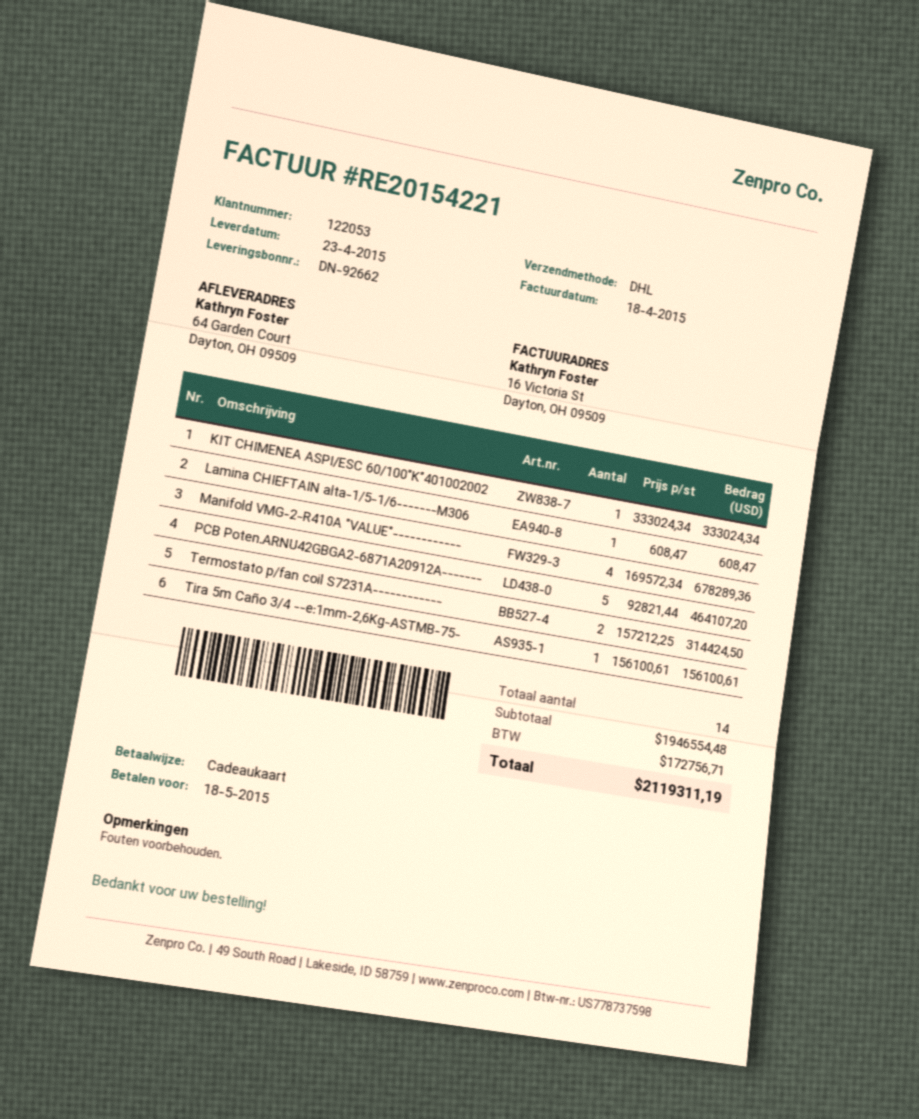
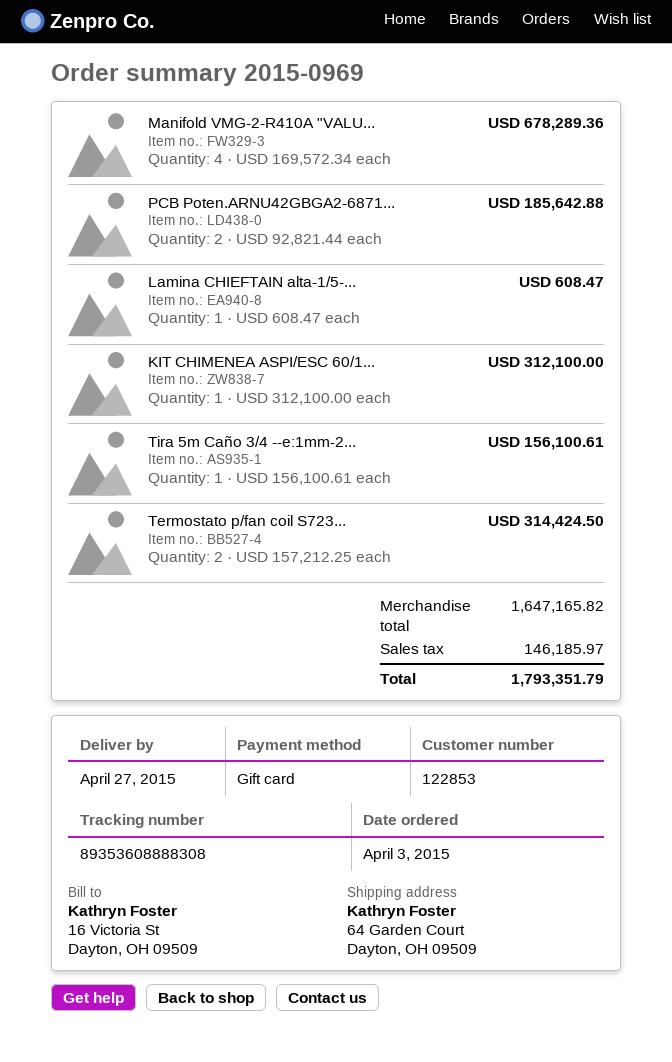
delivery date: 2015-04-23 -> 2015-04-27
customer number: 122053 -> 122853
KIT CHIMENEA ASPI/ESC 60/100"K"401002002: 1 x 333024.34 = 333024.34 -> 1 x 312100.00 = 312100.00
PCB Poten.ARNU42GBGA2-6871A20912A-------: 5 x 92821.44 = 464107.20 -> 2 x 92821.44 = 185642.88
subtotal: 1946554.48 -> 1647165.82
tax: 172756.71 -> 146185.97
total: 2119311.19 -> 1793351.79

